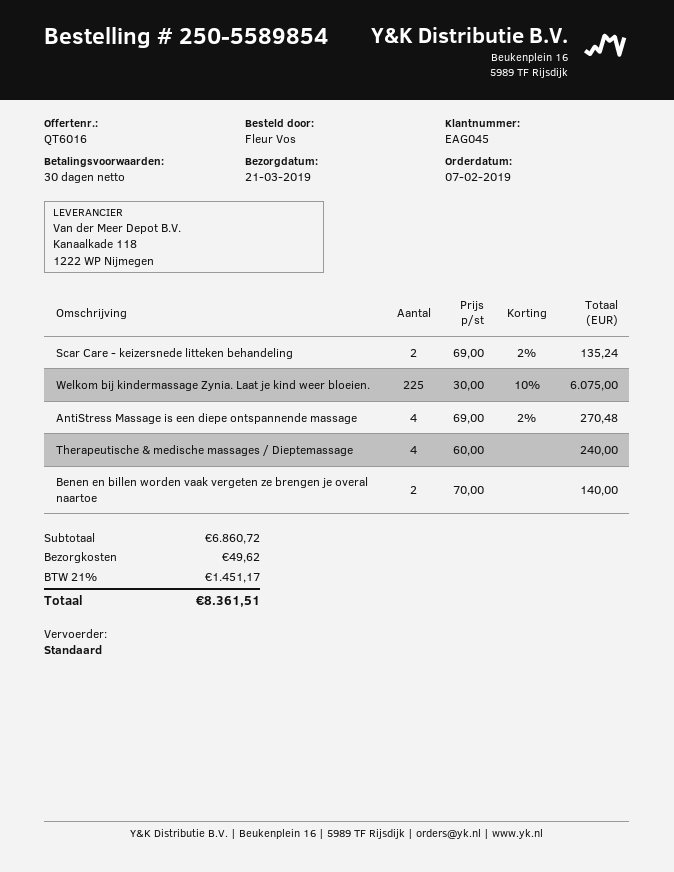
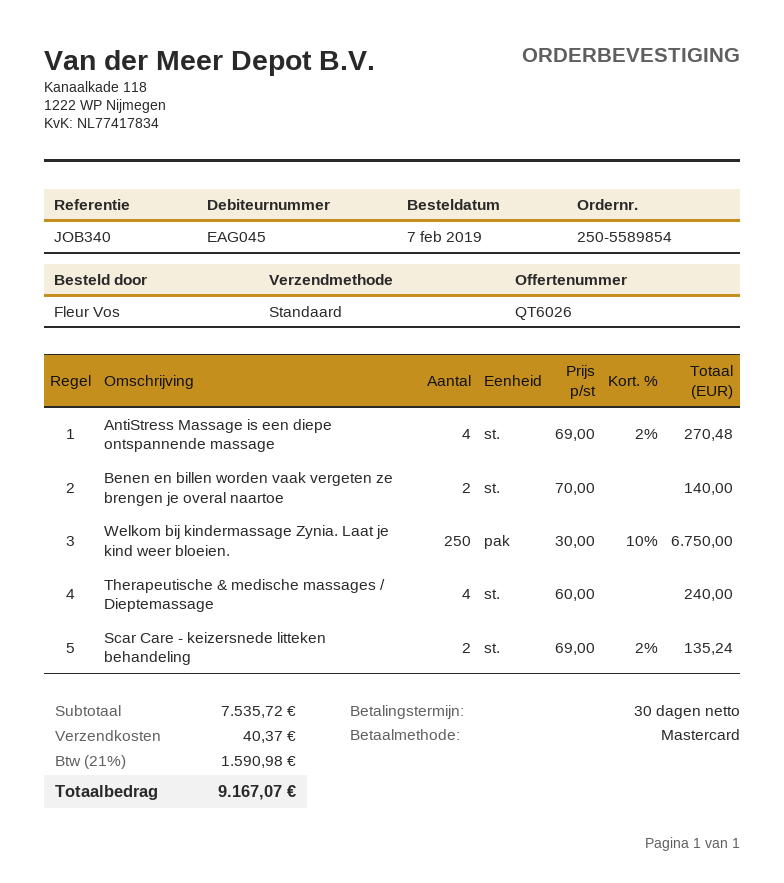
quote number: QT6016 -> QT6026
Welkom bij kindermassage Zynia. Laat je kind weer bloeien.: 225 x 30.00 - 10% = 6075.00 -> 250 x 30.00 - 10% = 6750.00
subtotal: 6860.72 -> 7535.72
shipping: 49.62 -> 40.37
tax: 21% = 1451.17 -> 21% = 1590.98
total: 8361.51 -> 9167.07

